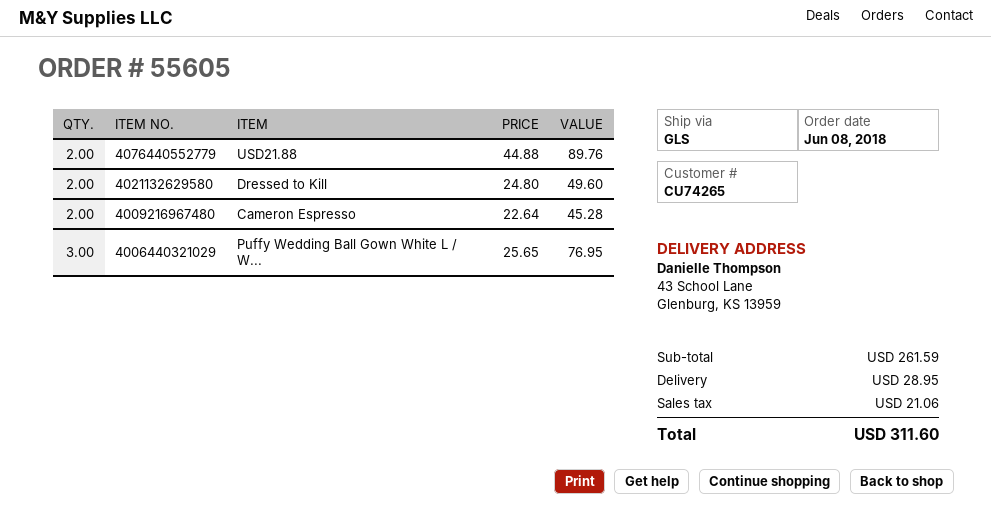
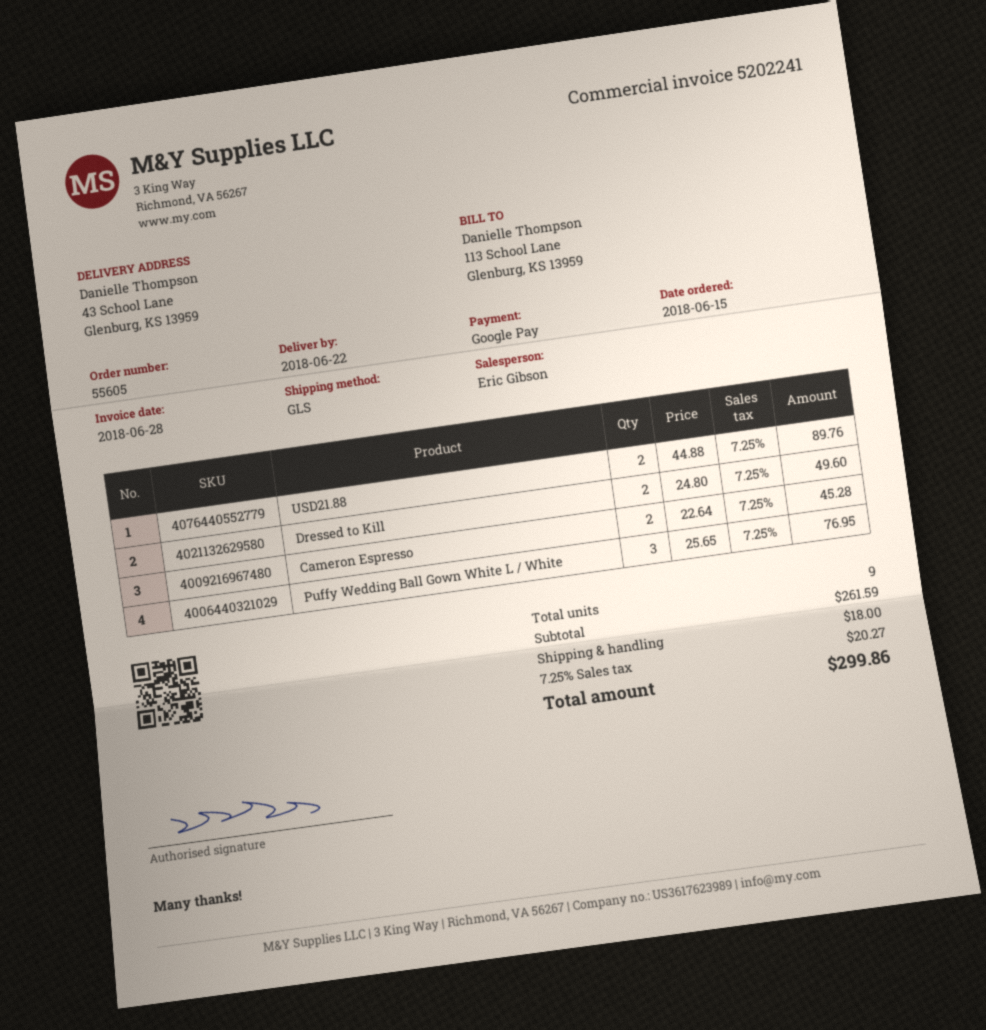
order date: 2018-06-08 -> 2018-06-15
shipping: 28.95 -> 18.00
tax: 21.06 -> 20.27
total: 311.60 -> 299.86

